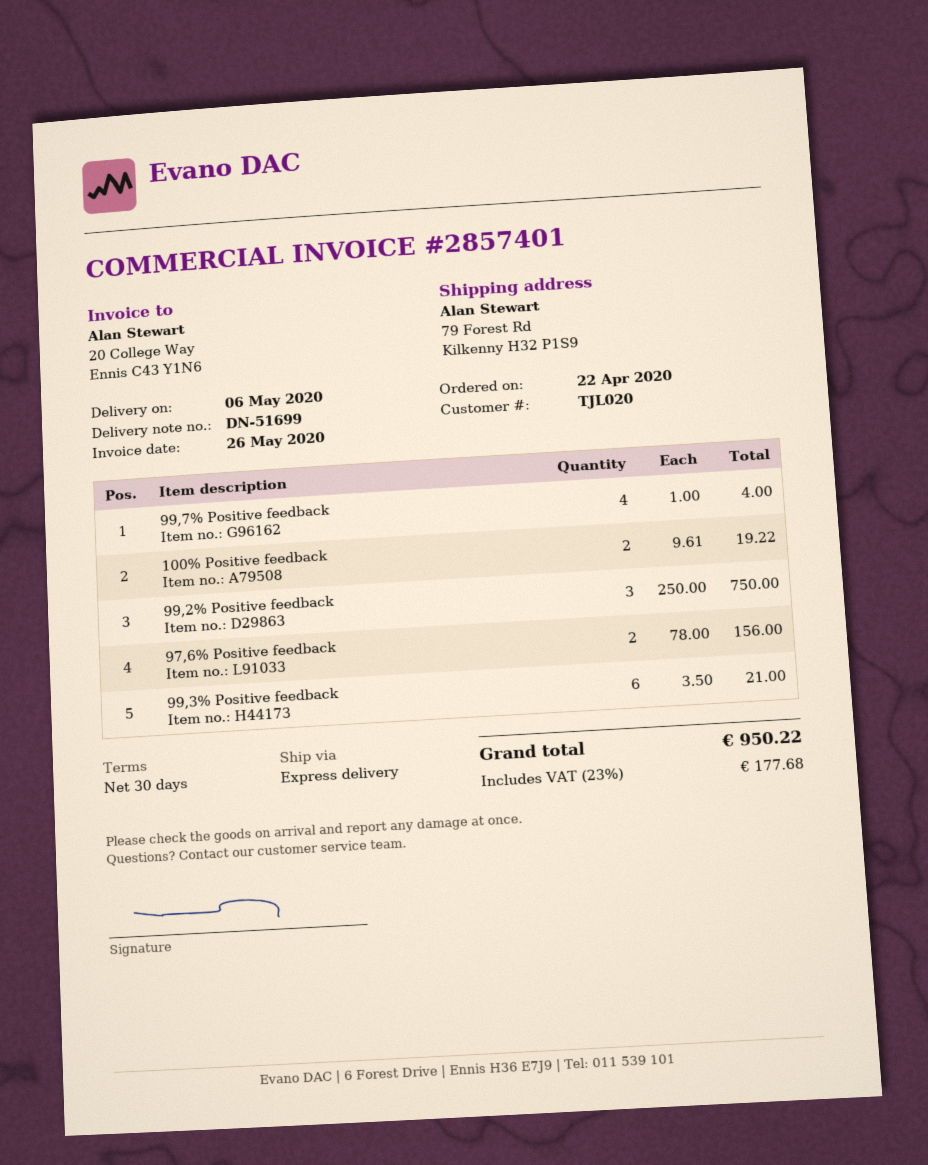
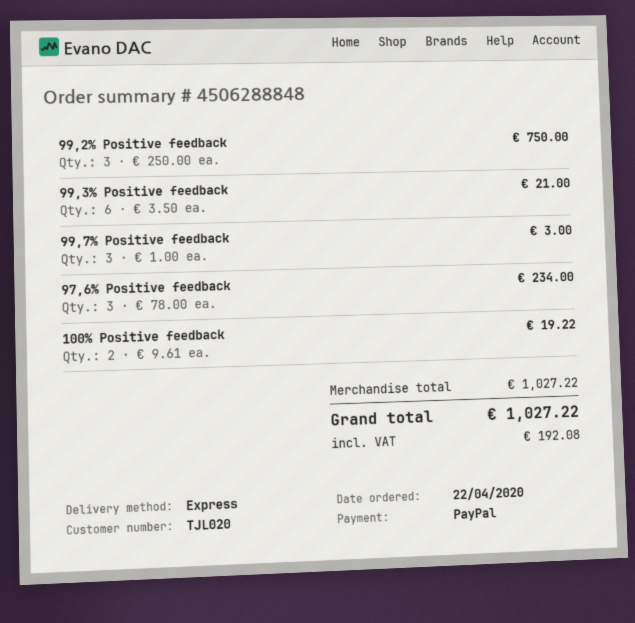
99,7% Positive feedback: 4 x 1.00 = 4.00 -> 3 x 1.00 = 3.00
97,6% Positive feedback: 2 x 78.00 = 156.00 -> 3 x 78.00 = 234.00
tax: 177.68 -> 192.08
total: 950.22 -> 1027.22

